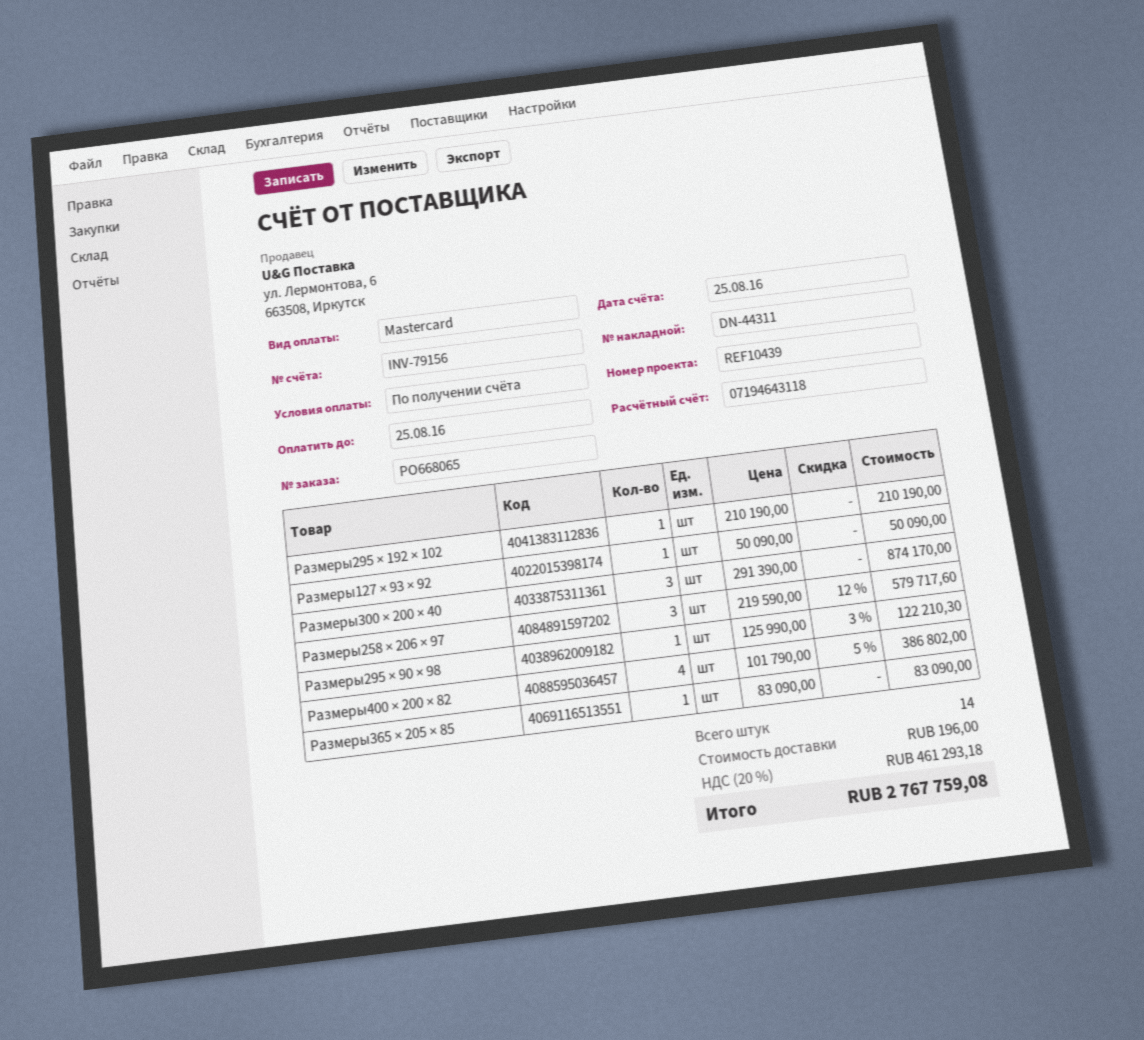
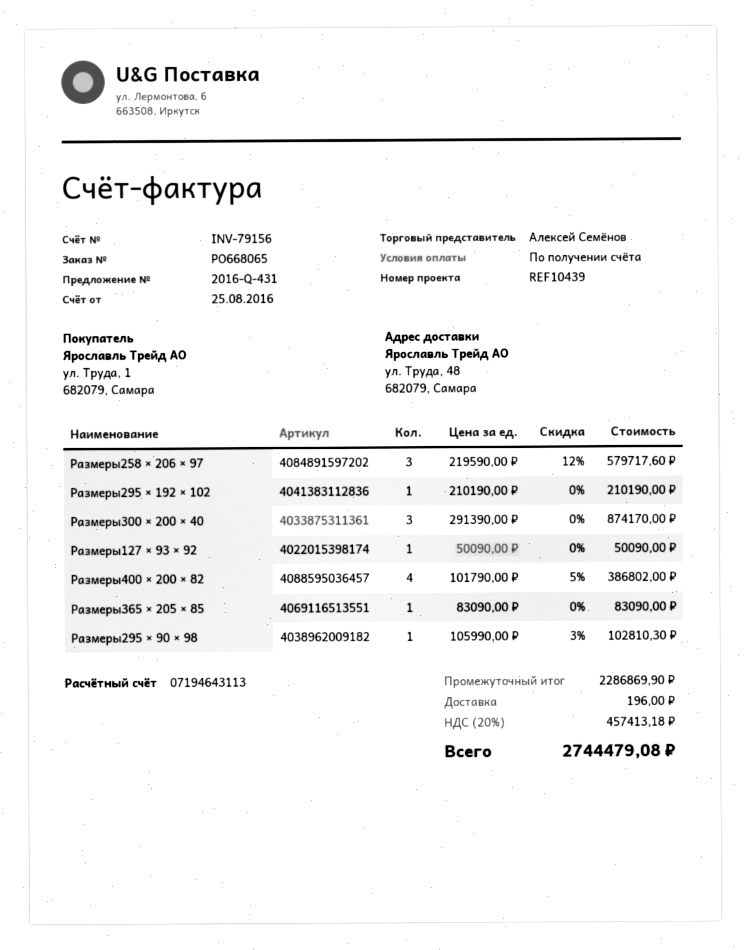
bank account: 07194643118 -> 07194643113
Размеры295 × 90 × 98: 1 x 125990.00 - 3% = 122210.30 -> 1 x 105990.00 - 3% = 102810.30
tax: 20% = 461293.18 -> 20% = 457413.18
total: 2767759.08 -> 2744479.08

